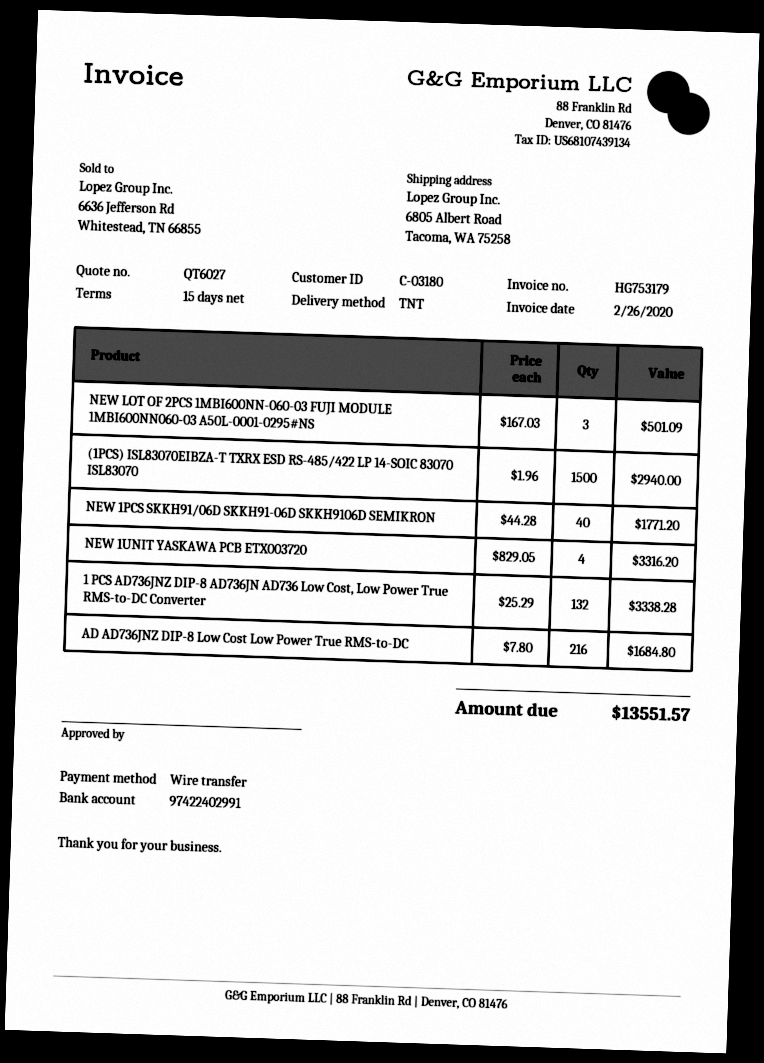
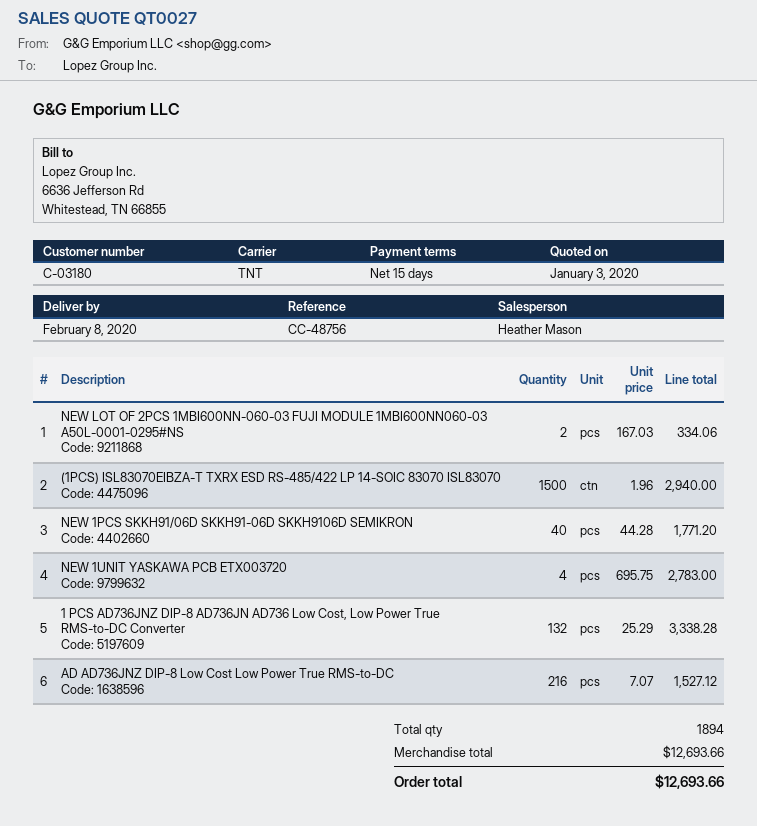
quote number: QT6027 -> QT0027
NEW LOT OF 2PCS 1MBI600NN-060-03 FUJI MODULE 1MBI600NN060-03 A50L-0001-0295#NS: 3 x 167.03 = 501.09 -> 2 x 167.03 = 334.06
NEW 1UNIT YASKAWA PCB ETX003720: 4 x 829.05 = 3316.20 -> 4 x 695.75 = 2783.00
AD AD736JNZ DIP-8 Low Cost Low Power True RMS-to-DC: 216 x 7.80 = 1684.80 -> 216 x 7.07 = 1527.12
total: 13551.57 -> 12693.66

